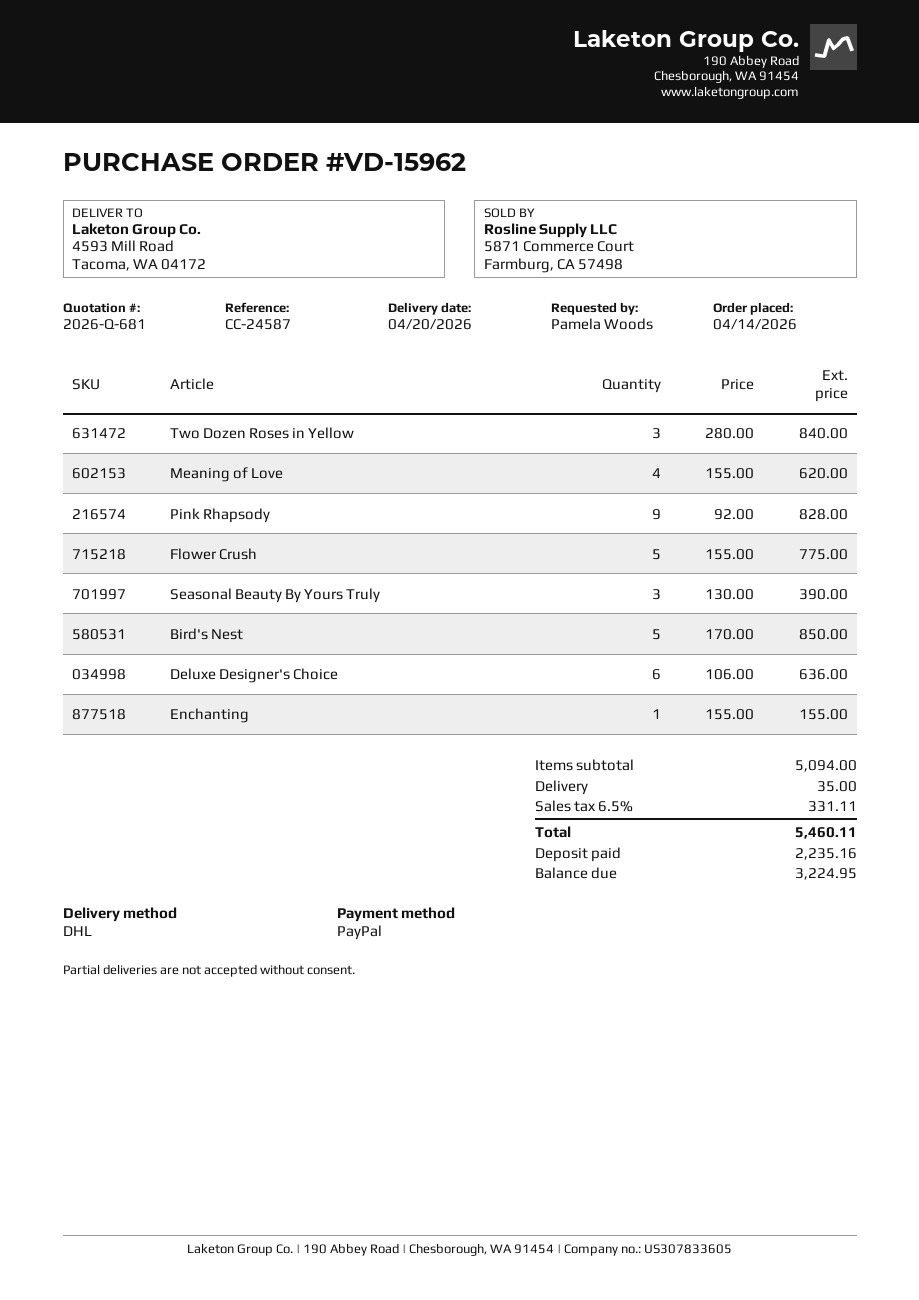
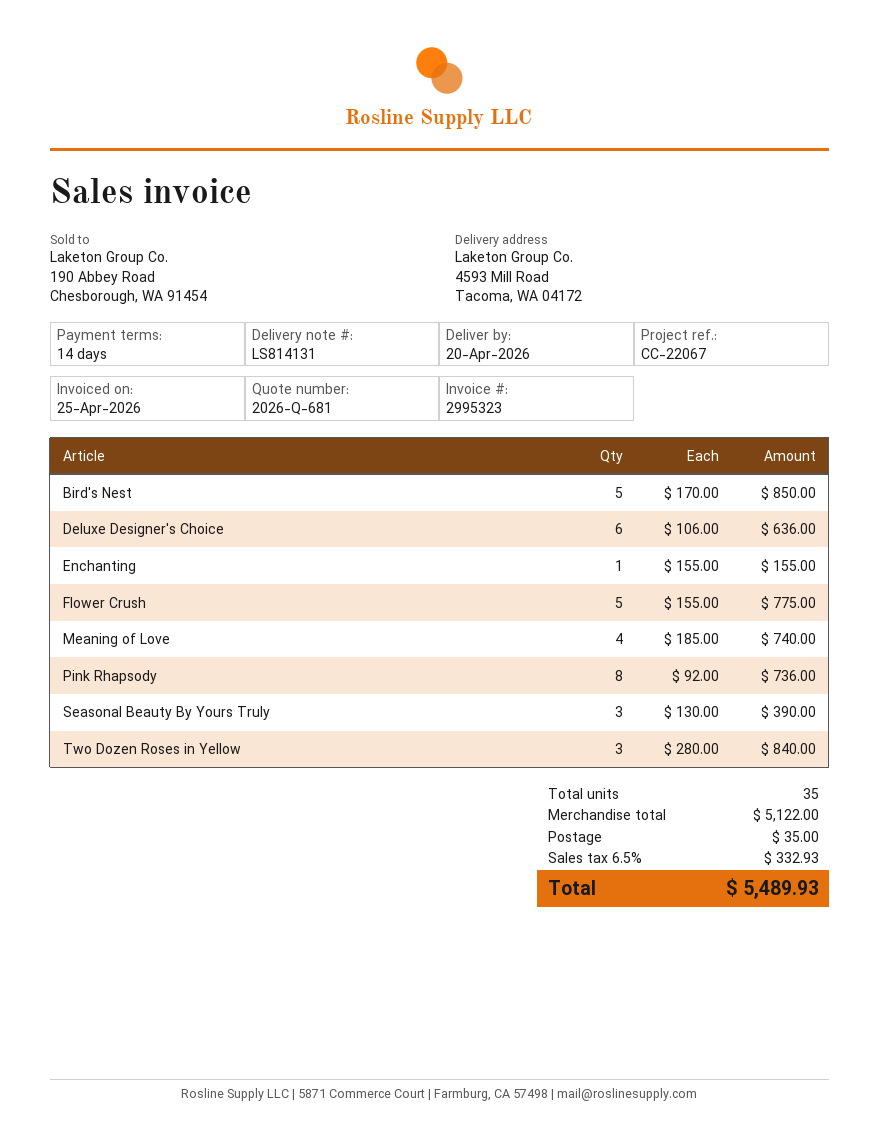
reference: CC-24587 -> CC-22067
Meaning of Love: 4 x 155.00 = 620.00 -> 4 x 185.00 = 740.00
Pink Rhapsody: 9 x 92.00 = 828.00 -> 8 x 92.00 = 736.00
subtotal: 5094.00 -> 5122.00
tax: 6.5% = 331.11 -> 6.5% = 332.93
total: 5460.11 -> 5489.93

